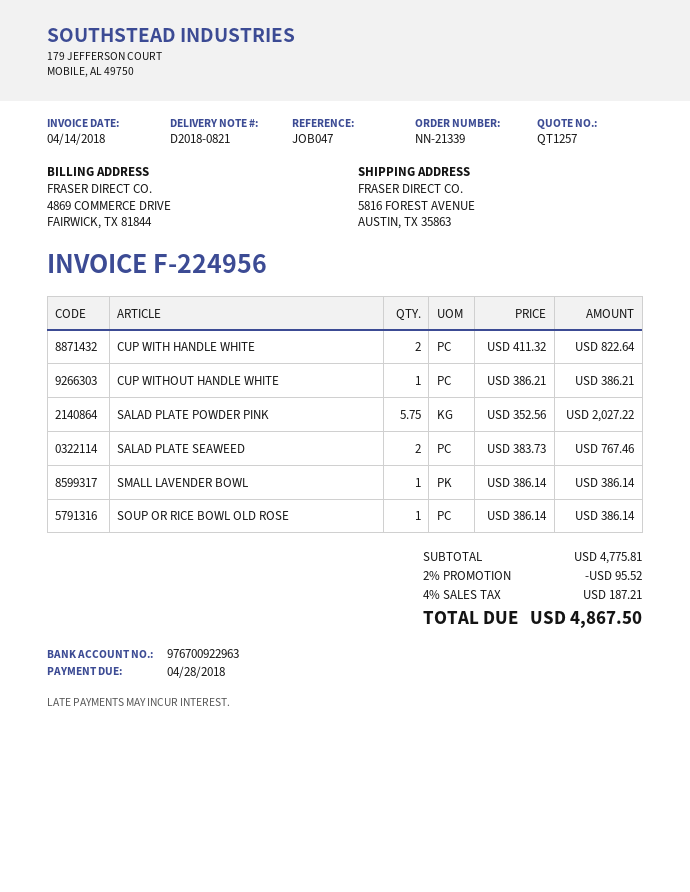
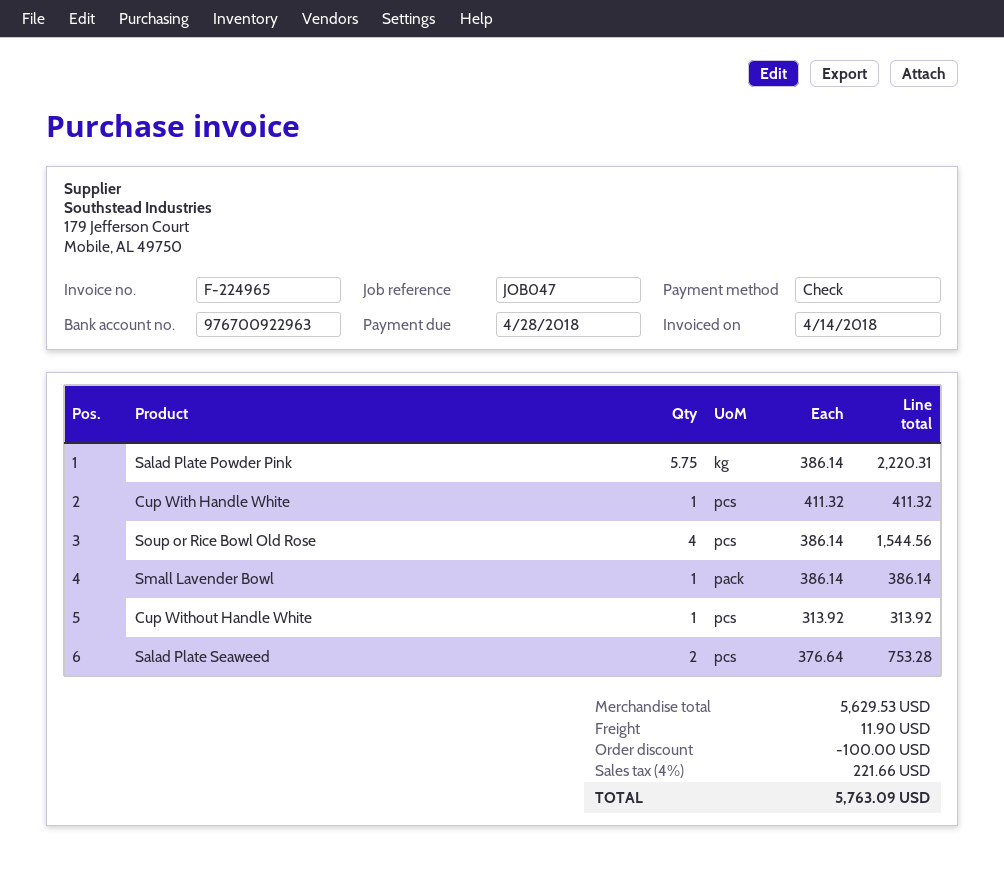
invoice number: F-224956 -> F-224965
CUP WITH HANDLE WHITE: 2 x 411.32 = 822.64 -> 1 x 411.32 = 411.32
CUP WITHOUT HANDLE WHITE: 1 x 386.21 = 386.21 -> 1 x 313.92 = 313.92
SALAD PLATE POWDER PINK: 5.75 x 352.56 = 2027.22 -> 5.75 x 386.14 = 2220.31
SALAD PLATE SEAWEED: 2 x 383.73 = 767.46 -> 2 x 376.64 = 753.28
SOUP OR RICE BOWL OLD ROSE: 1 x 386.14 = 386.14 -> 4 x 386.14 = 1544.56
subtotal: 4775.81 -> 5629.53
discount: 95.52 -> 100.00
shipping: none -> 11.90
tax: 4% = 187.21 -> 4% = 221.66
total: 4867.50 -> 5763.09

